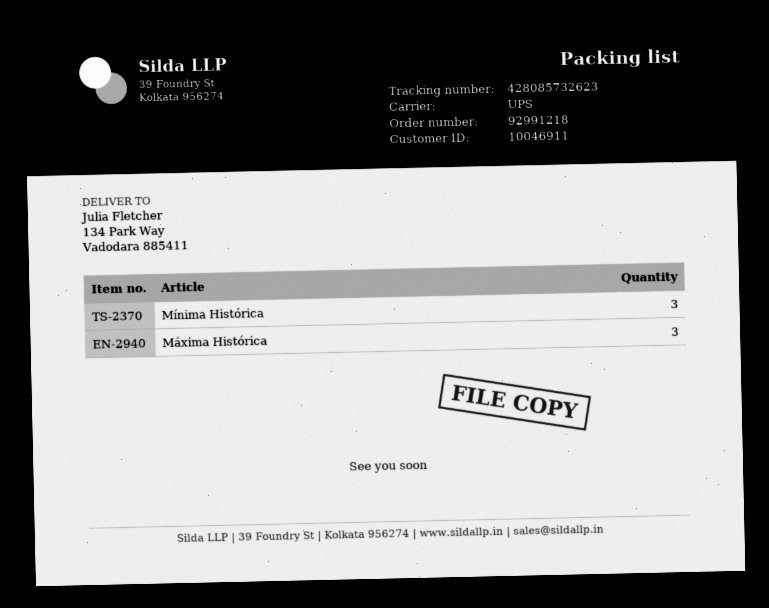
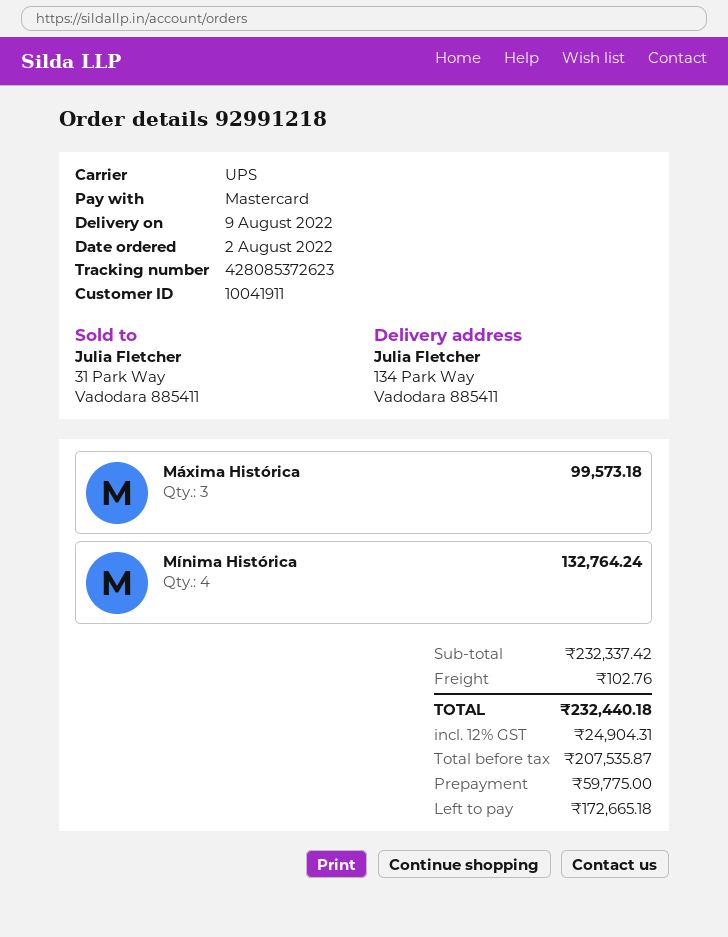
customer number: 10046911 -> 10041911
tracking number: 428085732623 -> 428085372623
Mínima Histórica: 3 -> 4

